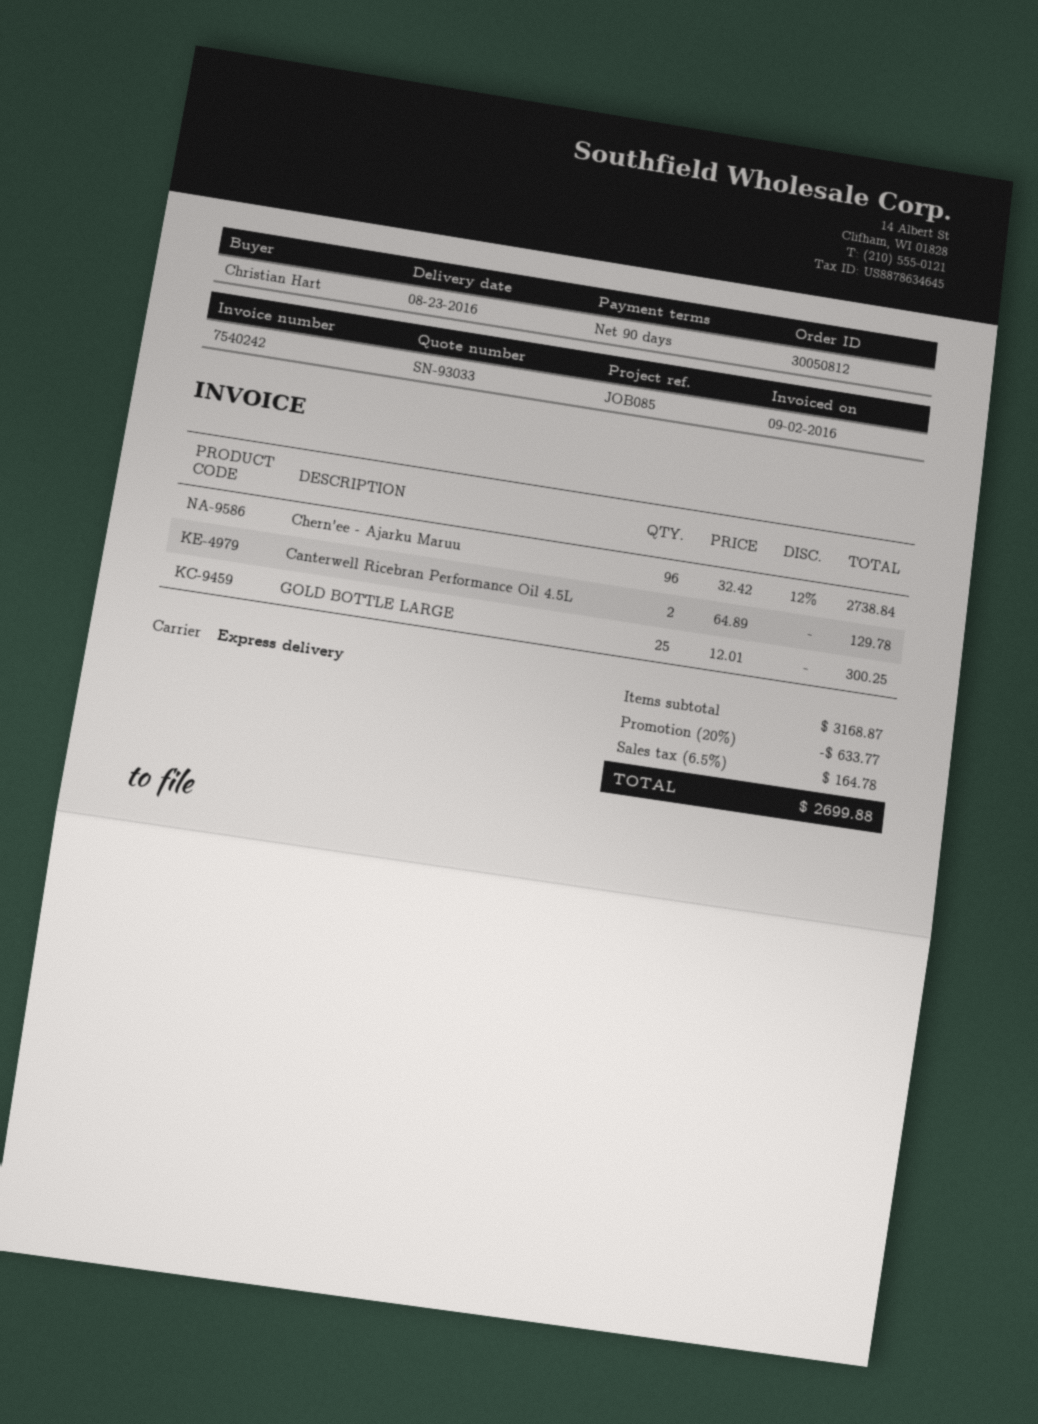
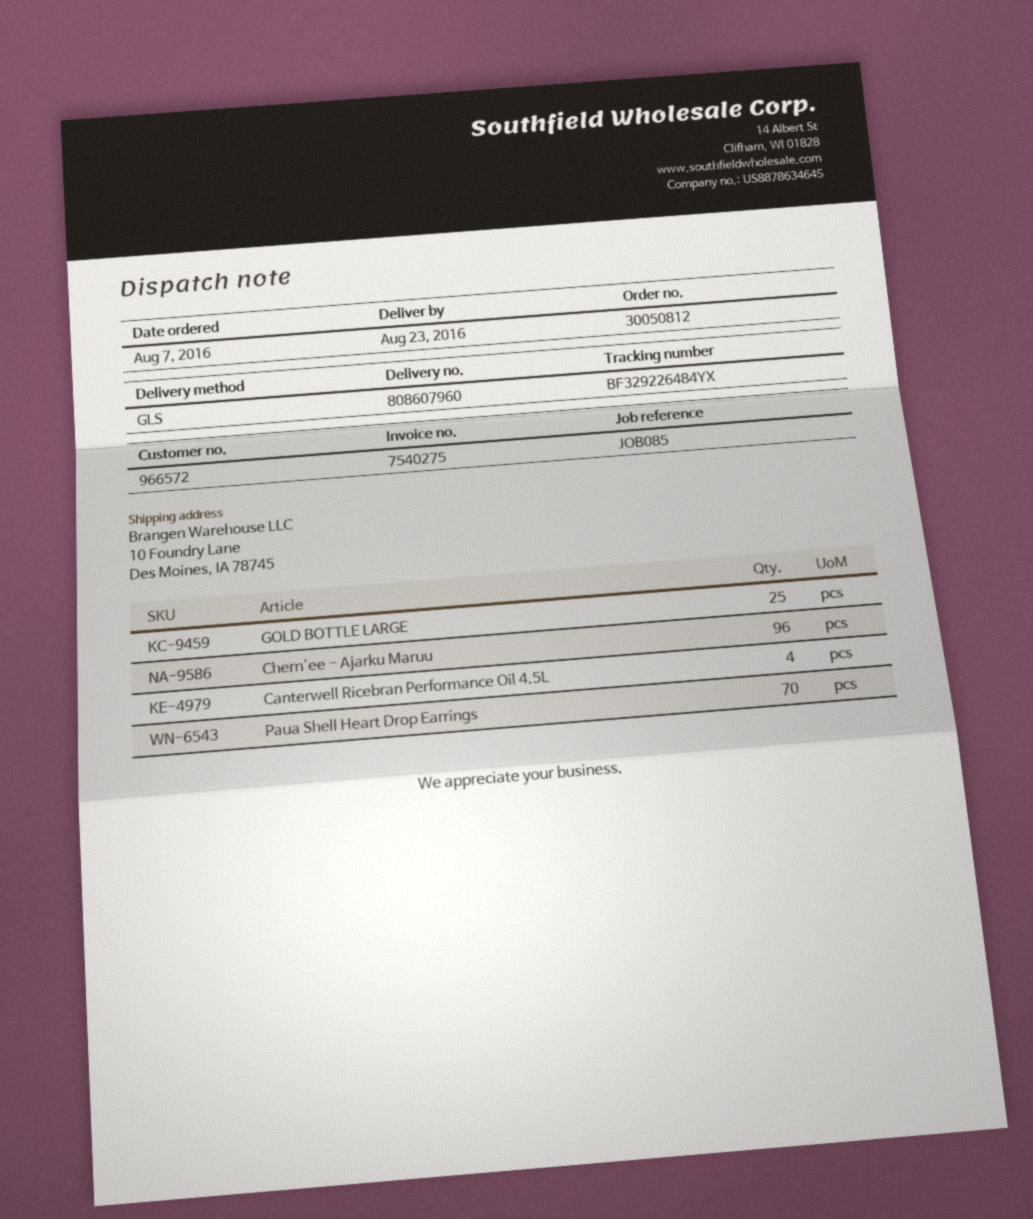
invoice number: 7540242 -> 7540275
shipping method: express -> GLS
Canterwell Ricebran Performance Oil 4.5L: 2 -> 4
Paua Shell Heart Drop Earrings: none -> 70

